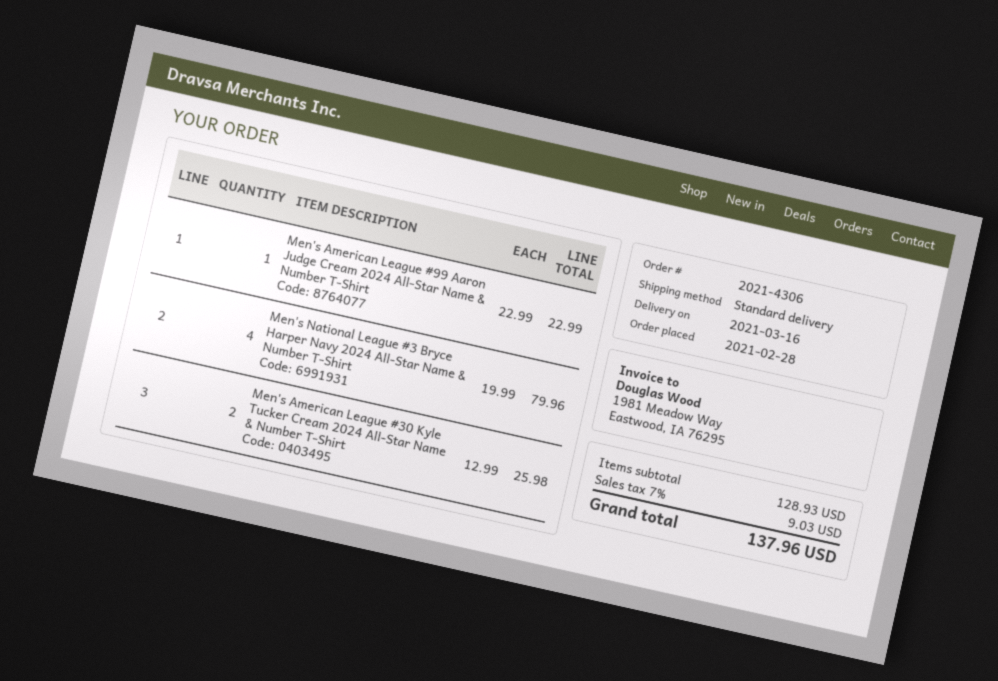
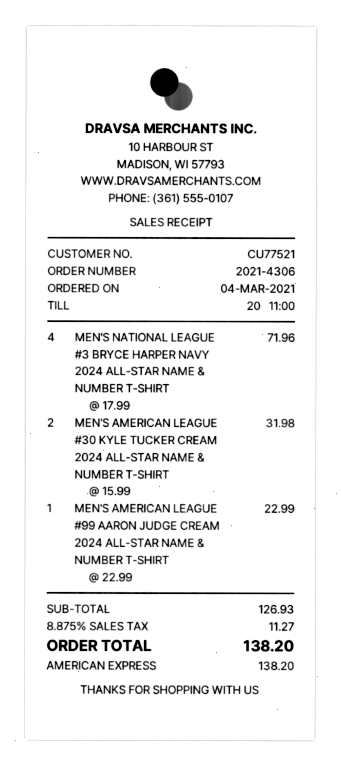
order date: 2021-02-28 -> 2021-03-04
Men's National League #3 Bryce Harper Navy 2024 All-Star Name & Number T-Shirt: 4 x 19.99 = 79.96 -> 4 x 17.99 = 71.96
Men's American League #30 Kyle Tucker Cream 2024 All-Star Name & Number T-Shirt: 2 x 12.99 = 25.98 -> 2 x 15.99 = 31.98
subtotal: 128.93 -> 126.93
tax: 7% = 9.03 -> 8.875% = 11.27
total: 137.96 -> 138.20

